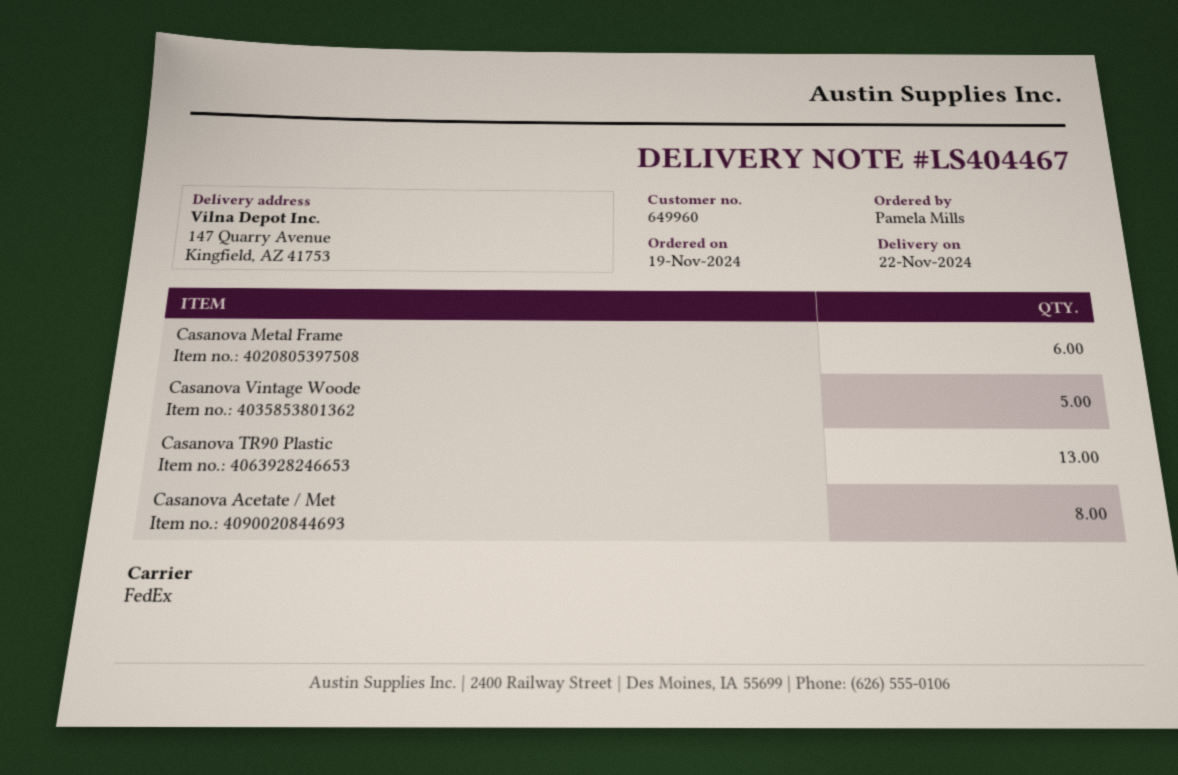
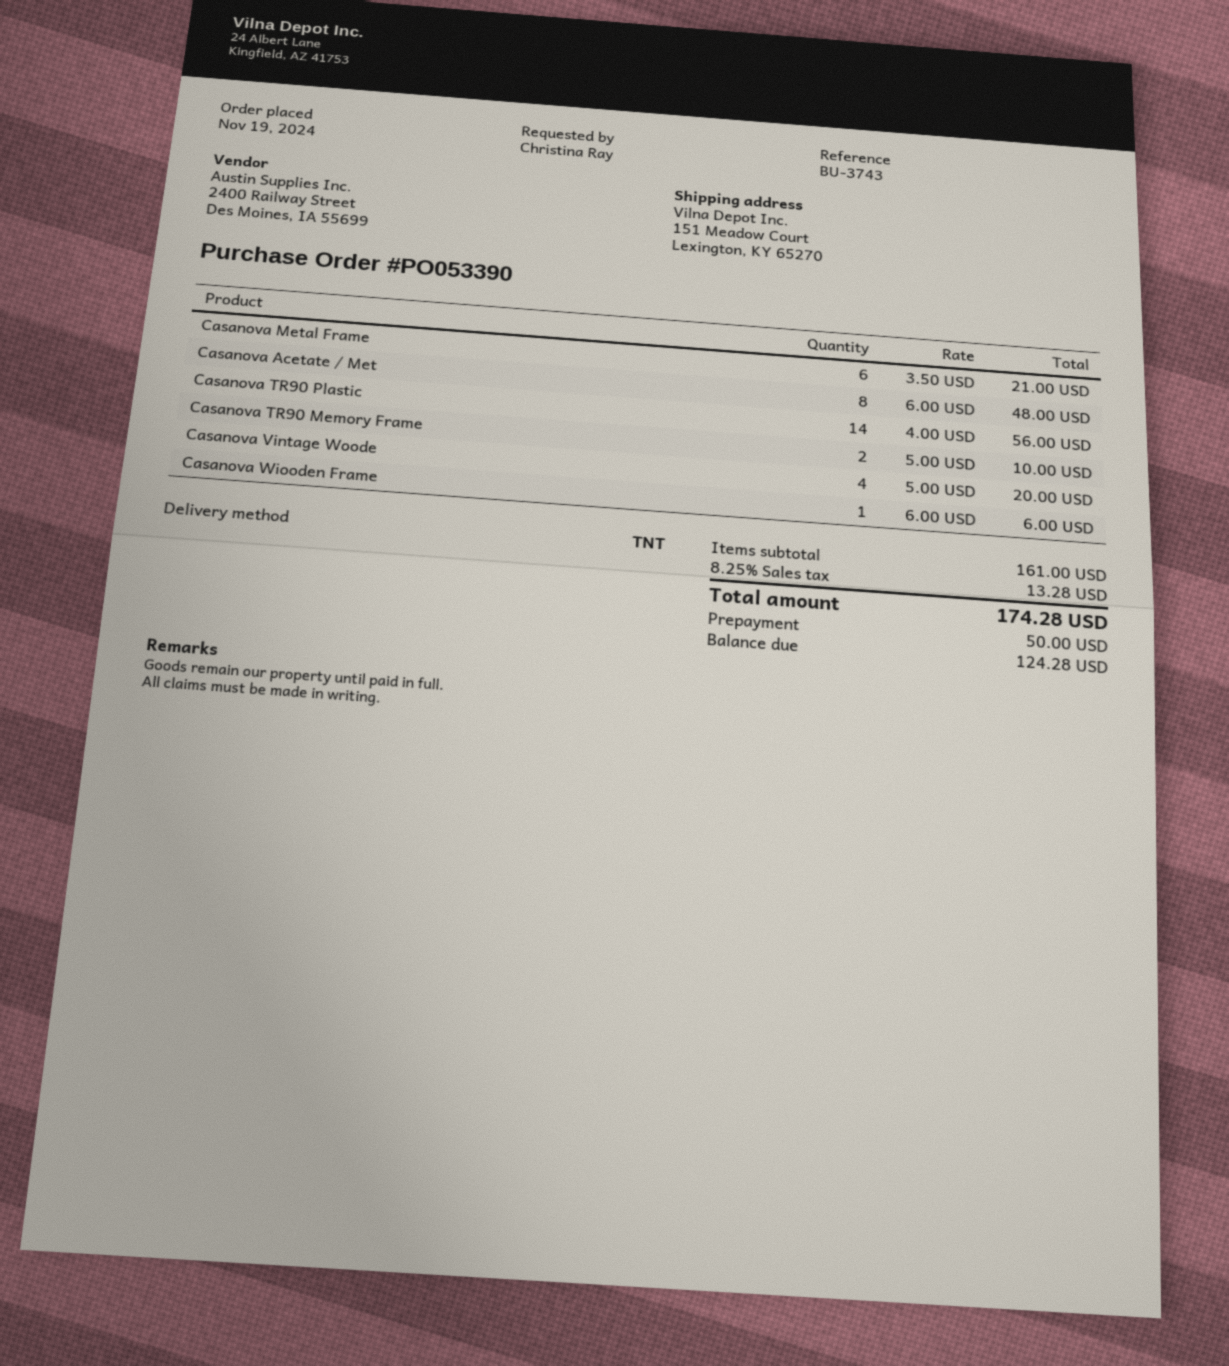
ordered by: Pamela Mills -> Christina Ray
shipping method: FedEx -> TNT
ship to: 147 Quarry Avenue, Kingfield, AZ 41753 -> 151 Meadow Court, Lexington, KY 65270
Casanova Vintage Woode: 5 -> 4
Casanova TR90 Plastic: 13 -> 14
Casanova TR90 Memory Frame: none -> 2
Casanova Wiooden Frame: none -> 1

